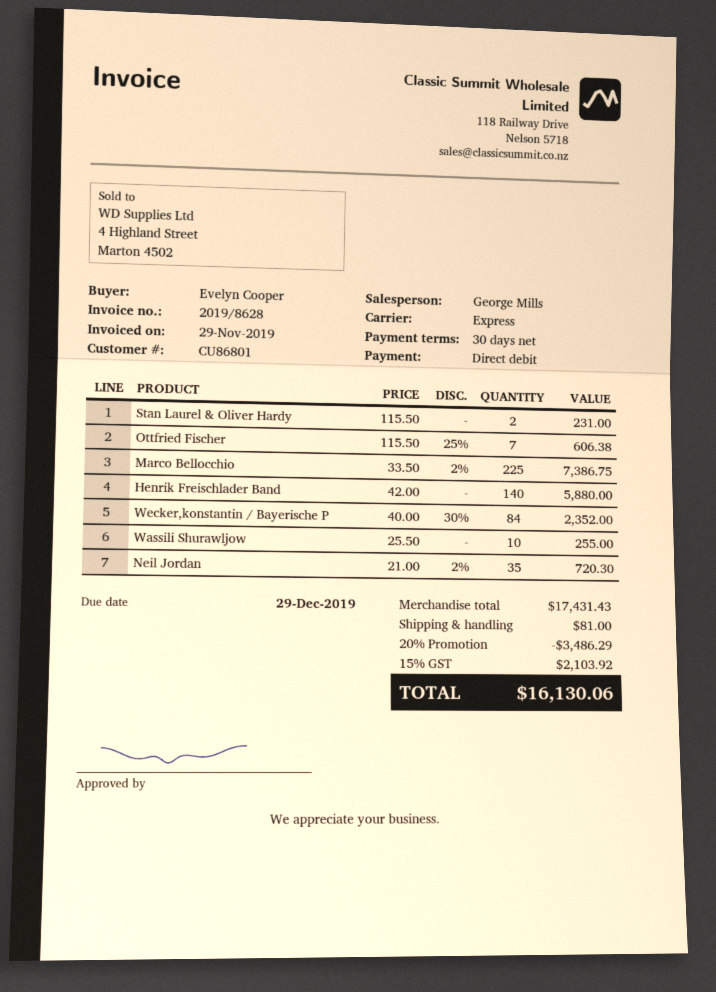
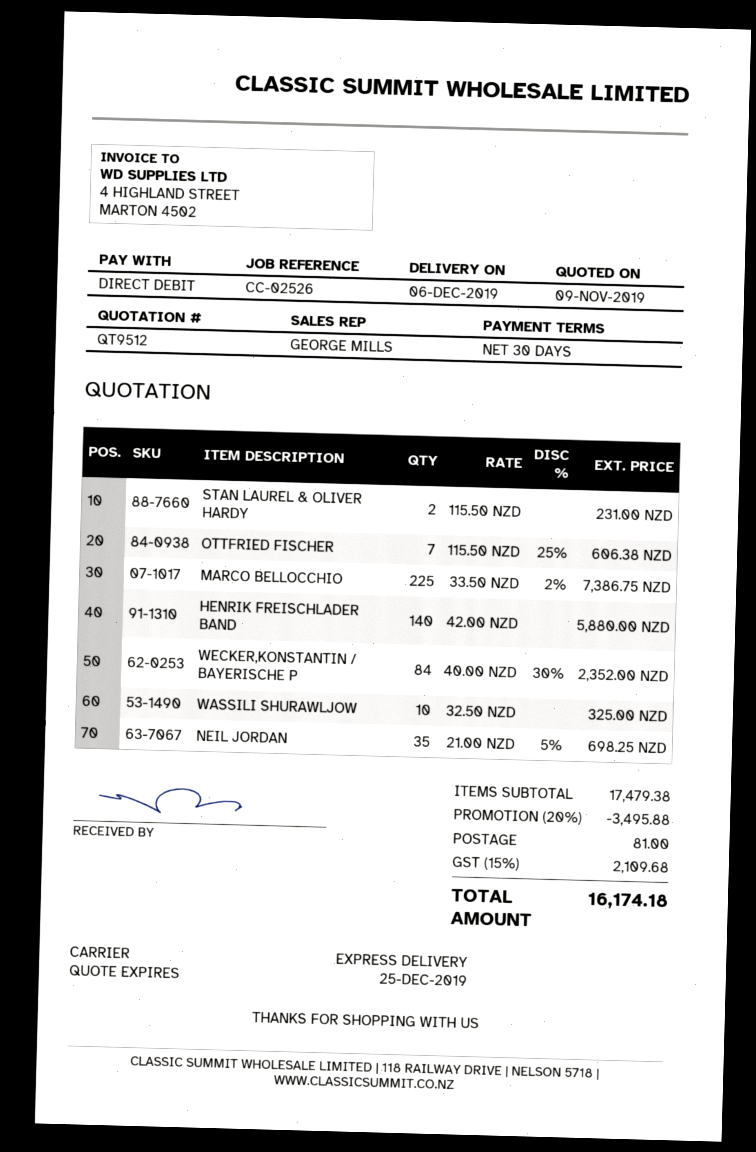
Wassili Shurawljow: 10 x 25.50 = 255.00 -> 10 x 32.50 = 325.00
Neil Jordan: 35 x 21.00 - 2% = 720.30 -> 35 x 21.00 - 5% = 698.25
subtotal: 17431.43 -> 17479.38
discount: 20% = 3486.29 -> 20% = 3495.88
tax: 15% = 2103.92 -> 15% = 2109.68
total: 16130.06 -> 16174.18

